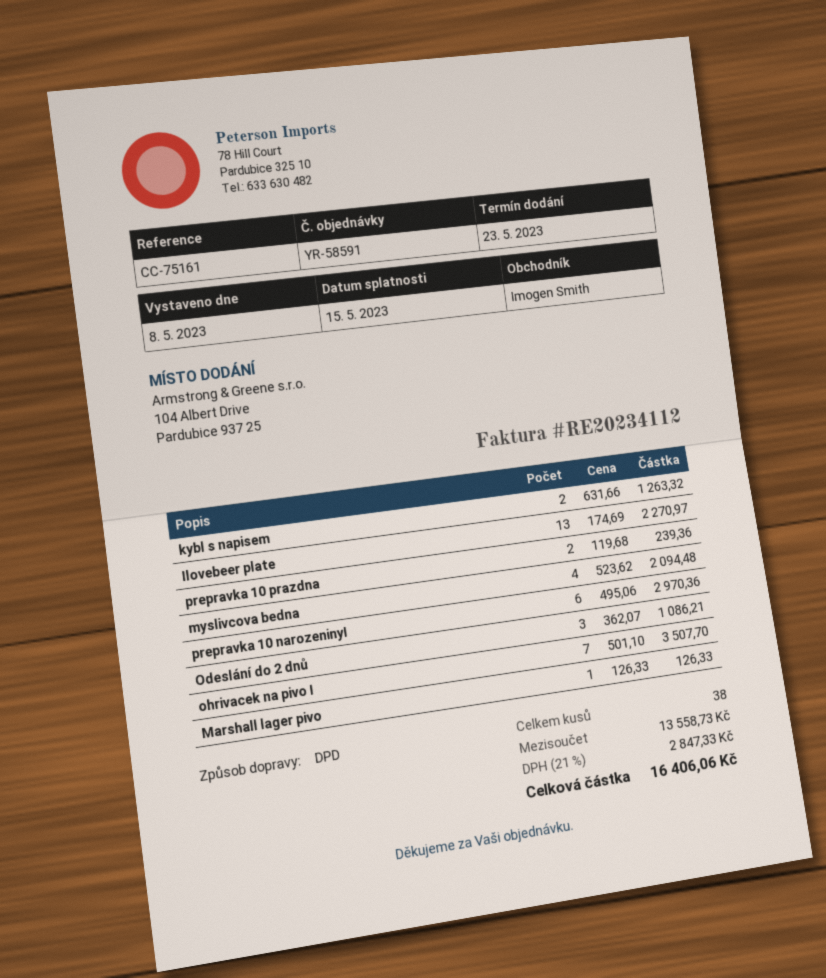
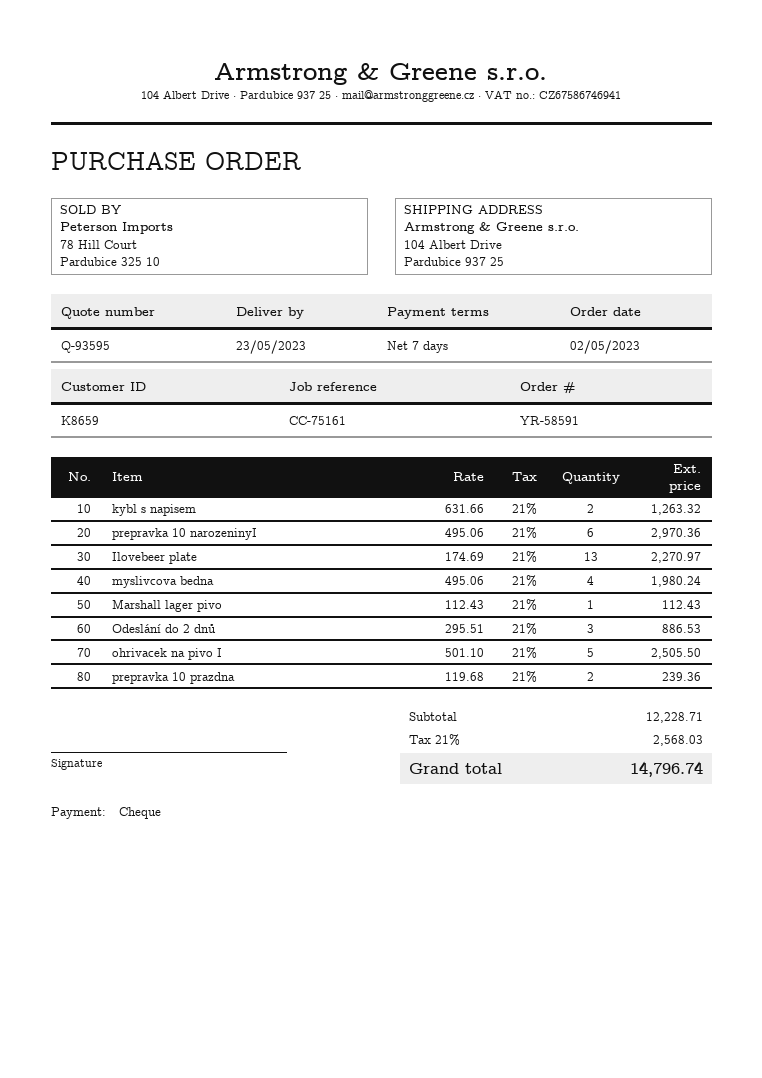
myslivcova bedna: 4 x 523.62 = 2094.48 -> 4 x 495.06 = 1980.24
Odeslání do 2 dnů: 3 x 362.07 = 1086.21 -> 3 x 295.51 = 886.53
ohrivacek na pivo I: 7 x 501.10 = 3507.70 -> 5 x 501.10 = 2505.50
Marshall lager pivo: 1 x 126.33 = 126.33 -> 1 x 112.43 = 112.43
subtotal: 13558.73 -> 12228.71
tax: 21% = 2847.33 -> 21% = 2568.03
total: 16406.06 -> 14796.74

